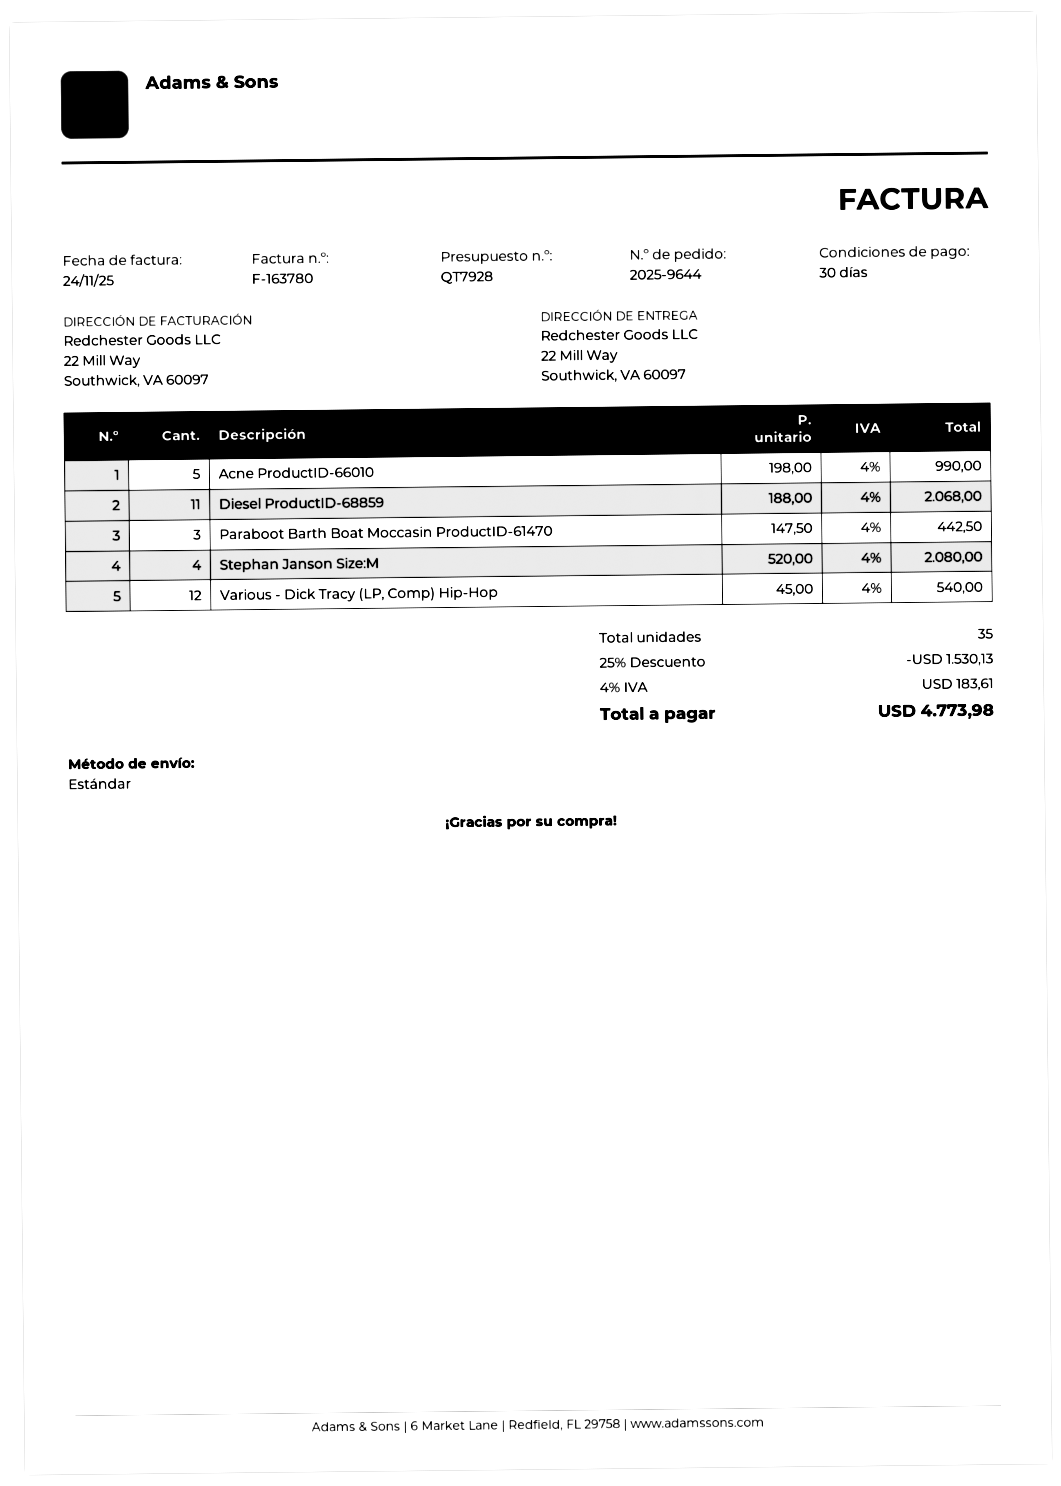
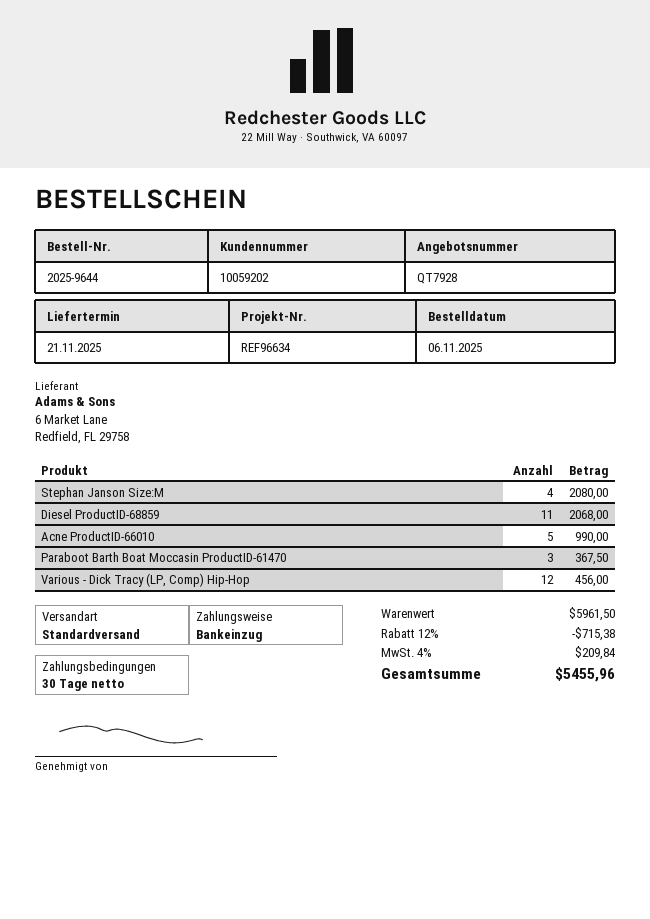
Paraboot Barth Boat Moccasin ProductID-61470: 3 for 442.50 -> 3 for 367.50
Various - Dick Tracy (LP, Comp) Hip-Hop: 12 for 540.00 -> 12 for 456.00
discount: 25% = 1530.13 -> 12% = 715.38
tax: 4% = 183.61 -> 4% = 209.84
total: 4773.98 -> 5455.96

